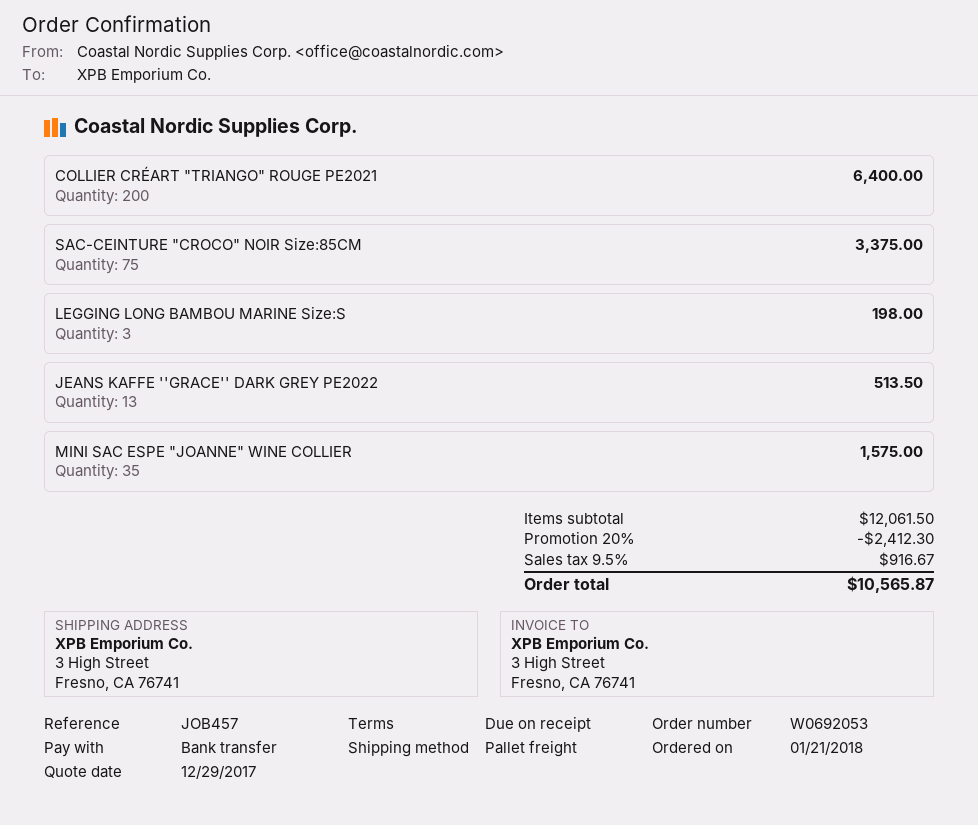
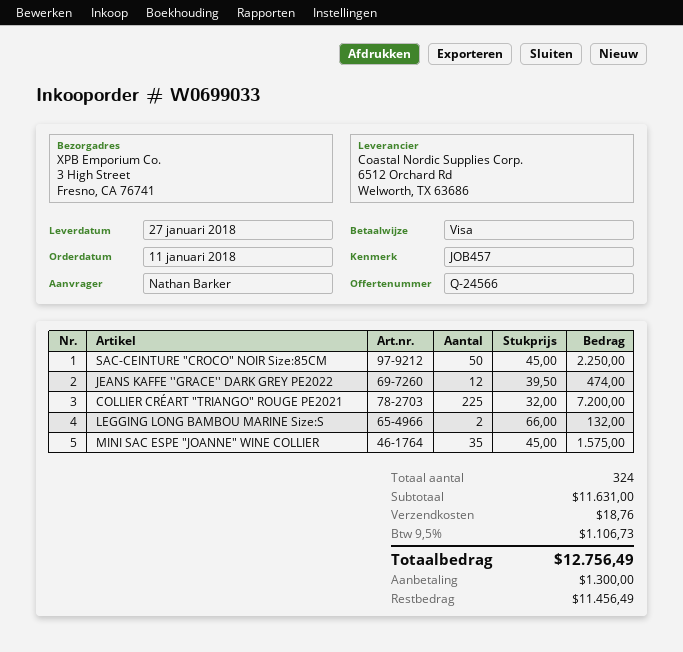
order number: W0692053 -> W0699033
order date: 2018-01-21 -> 2018-01-11
payment method: bank transfer -> Visa
COLLIER CRÉART "TRIANGO" ROUGE PE2021: 200 for 6400.00 -> 225 for 7200.00
SAC-CEINTURE "CROCO" NOIR Size:85CM: 75 for 3375.00 -> 50 for 2250.00
LEGGING LONG BAMBOU MARINE Size:S: 3 for 198.00 -> 2 for 132.00
JEANS KAFFE ''GRACE'' DARK GREY PE2022: 13 for 513.50 -> 12 for 474.00
subtotal: 12061.50 -> 11631.00
discount: 20% = 2412.30 -> none
shipping: none -> 18.76
tax: 9.5% = 916.67 -> 9.5% = 1106.73
total: 10565.87 -> 12756.49

